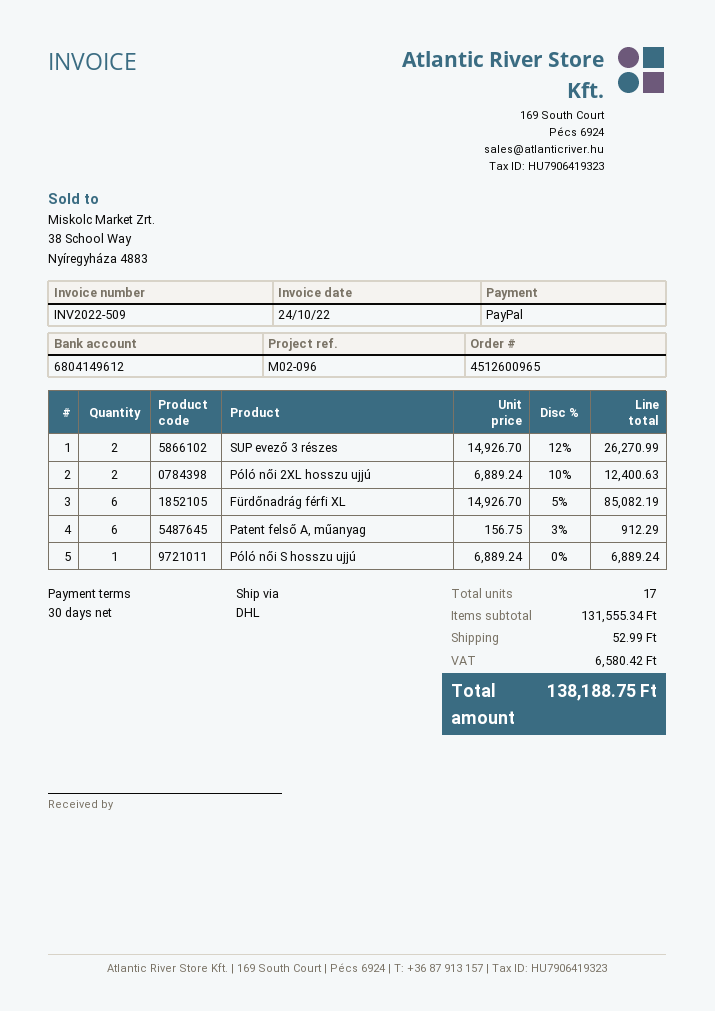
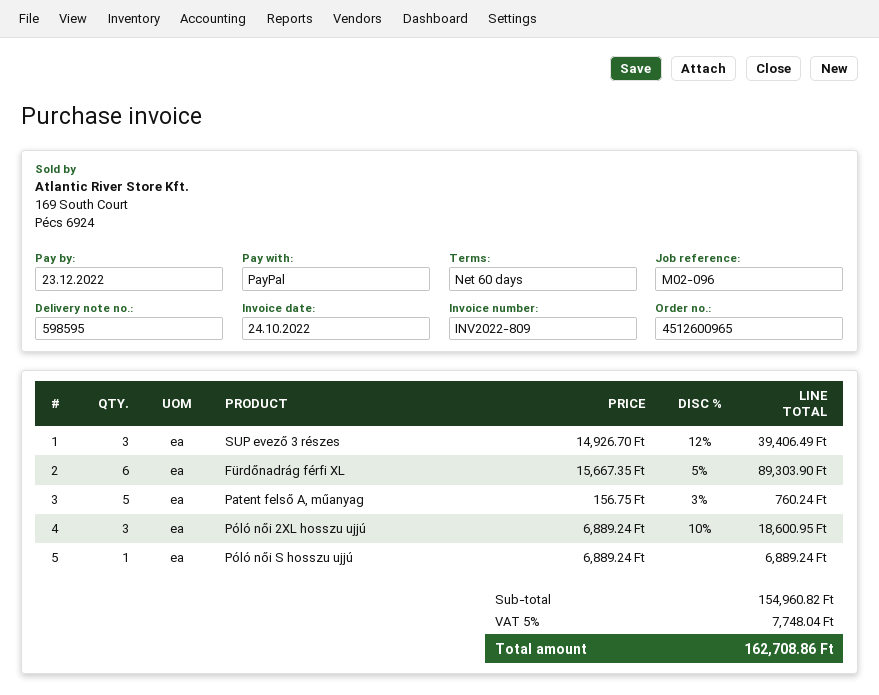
invoice number: INV2022-509 -> INV2022-809
payment terms: 30 days -> 60 days
SUP evező 3 részes: 2 x 14926.70 - 12% = 26270.99 -> 3 x 14926.70 - 12% = 39406.49
Póló női 2XL hosszu ujjú: 2 x 6889.24 - 10% = 12400.63 -> 3 x 6889.24 - 10% = 18600.95
Fürdőnadrág férfi XL: 6 x 14926.70 - 5% = 85082.19 -> 6 x 15667.35 - 5% = 89303.90
Patent felső A, műanyag: 6 x 156.75 - 3% = 912.29 -> 5 x 156.75 - 3% = 760.24
subtotal: 131555.34 -> 154960.82
shipping: 52.99 -> none
tax: 6580.42 -> 7748.04
total: 138188.75 -> 162708.86

